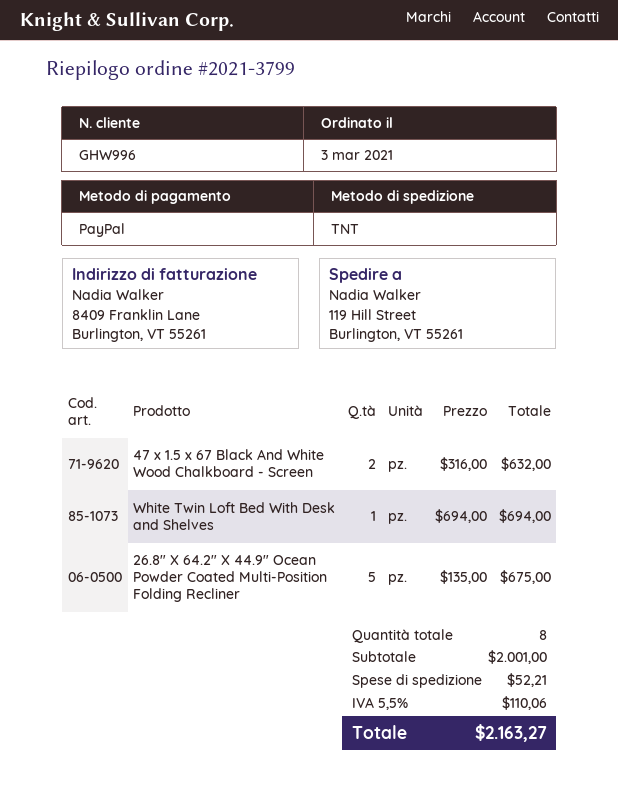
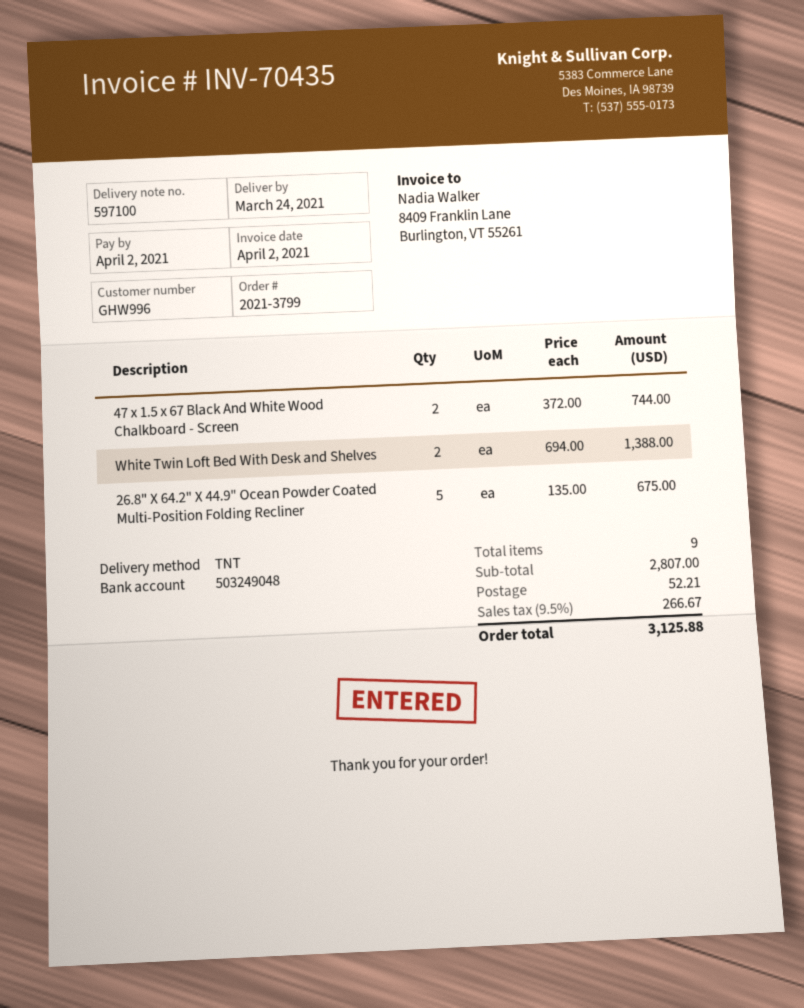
47 x 1.5 x 67 Black And White Wood Chalkboard - Screen: 2 x 316.00 = 632.00 -> 2 x 372.00 = 744.00
White Twin Loft Bed With Desk and Shelves: 1 x 694.00 = 694.00 -> 2 x 694.00 = 1388.00
total quantity: 8 -> 9
subtotal: 2001.00 -> 2807.00
tax: 5.5% = 110.06 -> 9.5% = 266.67
total: 2163.27 -> 3125.88

